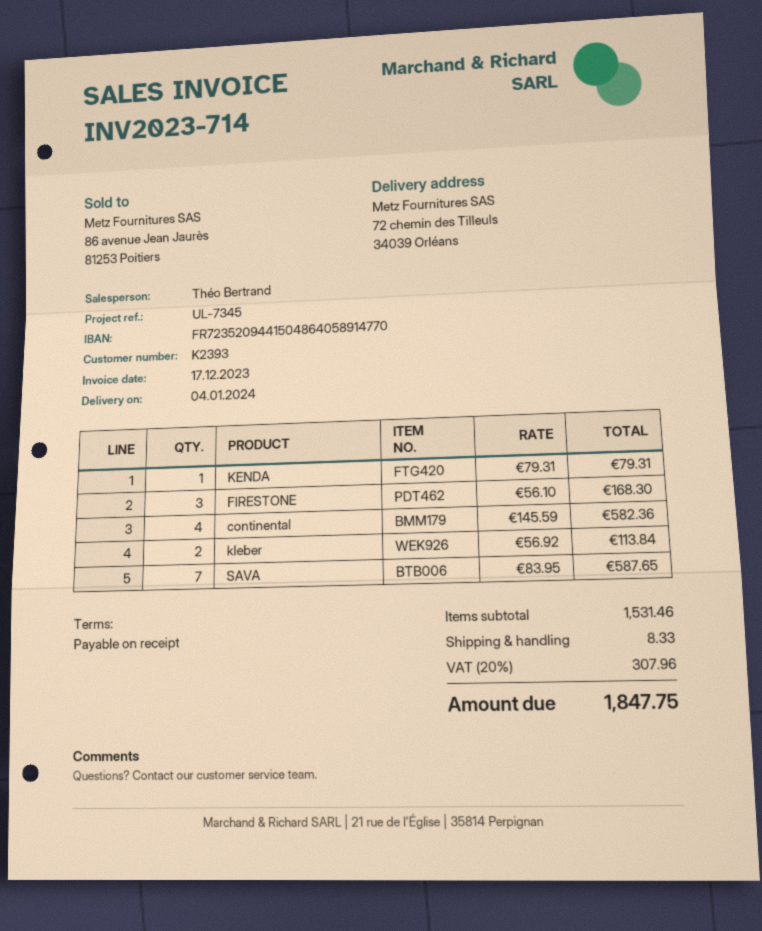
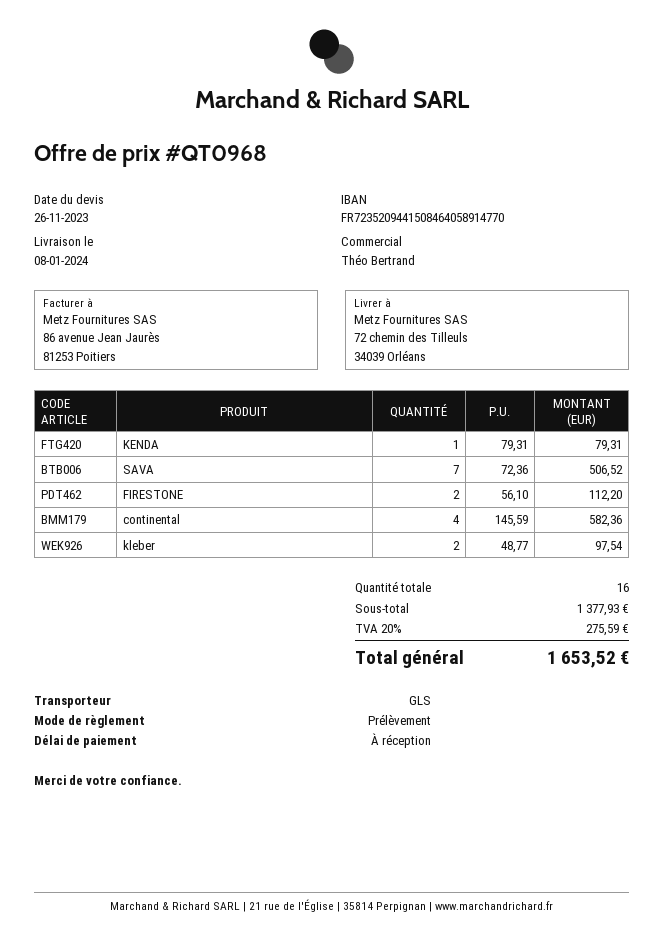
delivery date: 2024-01-04 -> 2024-01-08
bank account: FR7235209441504864058914770 -> FR7235209441508464058914770
FIRESTONE: 3 x 56.10 = 168.30 -> 2 x 56.10 = 112.20
kleber: 2 x 56.92 = 113.84 -> 2 x 48.77 = 97.54
SAVA: 7 x 83.95 = 587.65 -> 7 x 72.36 = 506.52
subtotal: 1531.46 -> 1377.93
shipping: 8.33 -> none
tax: 20% = 307.96 -> 20% = 275.59
total: 1847.75 -> 1653.52

